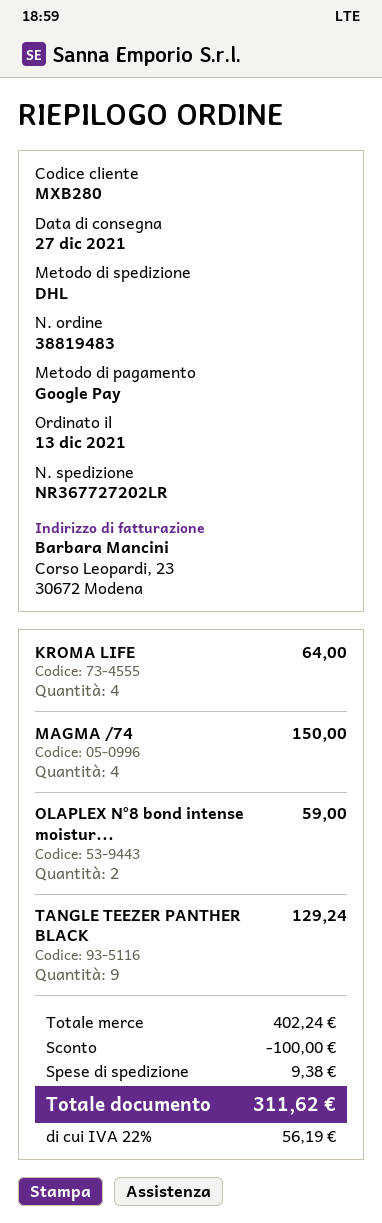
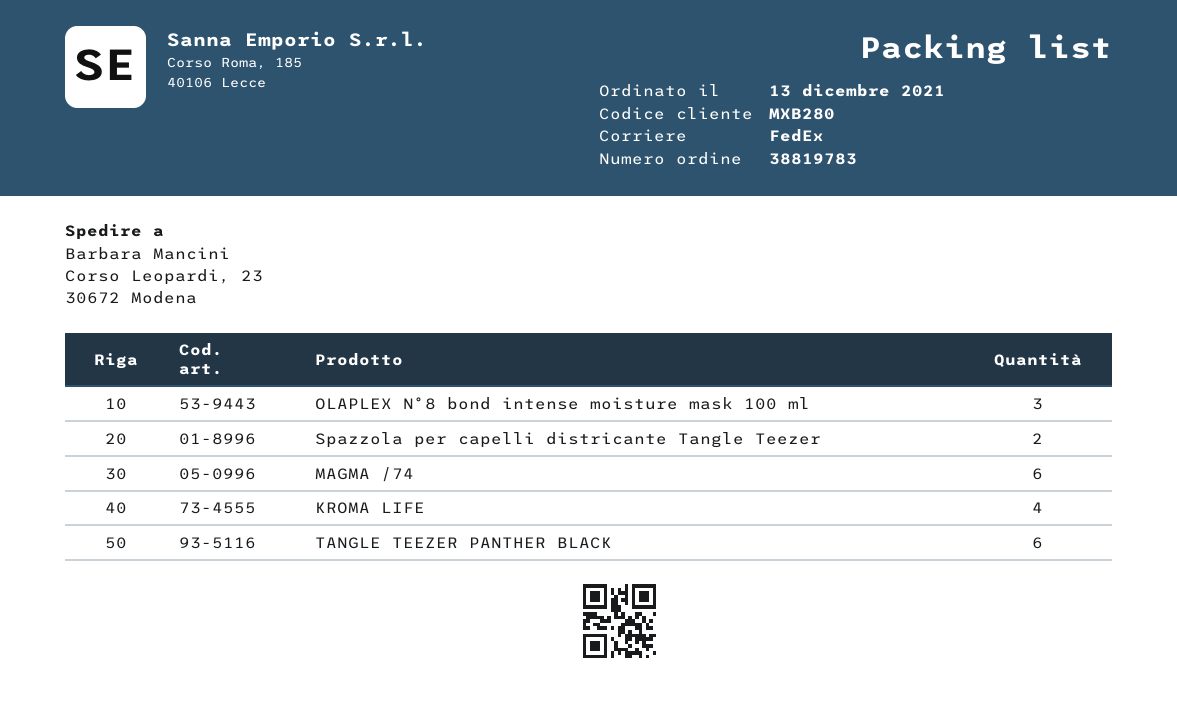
order number: 38819483 -> 38819783
shipping method: DHL -> FedEx
MAGMA /74: 4 -> 6
OLAPLEX N°8 bond intense moistur...: 2 -> 3
TANGLE TEEZER PANTHER BLACK: 9 -> 6
Spazzola per capelli districante Tangle Teezer: none -> 2

